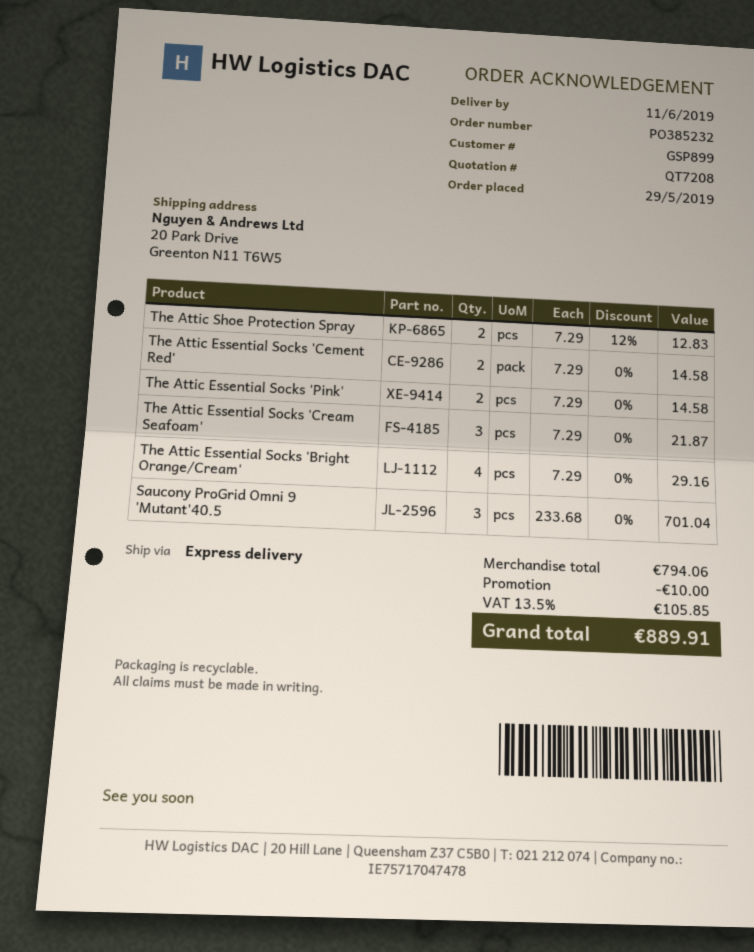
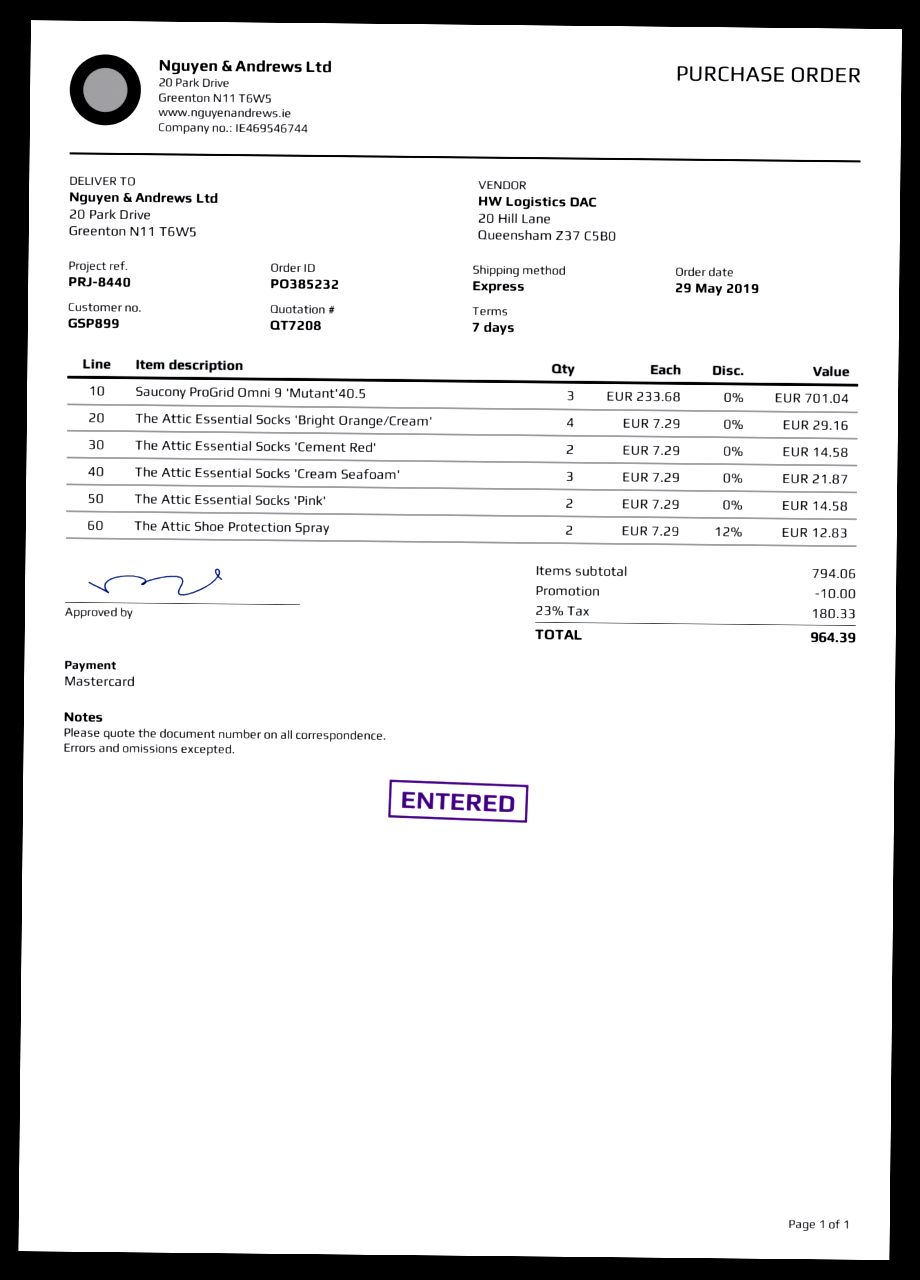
tax: 13.5% = 105.85 -> 23% = 180.33
total: 889.91 -> 964.39

